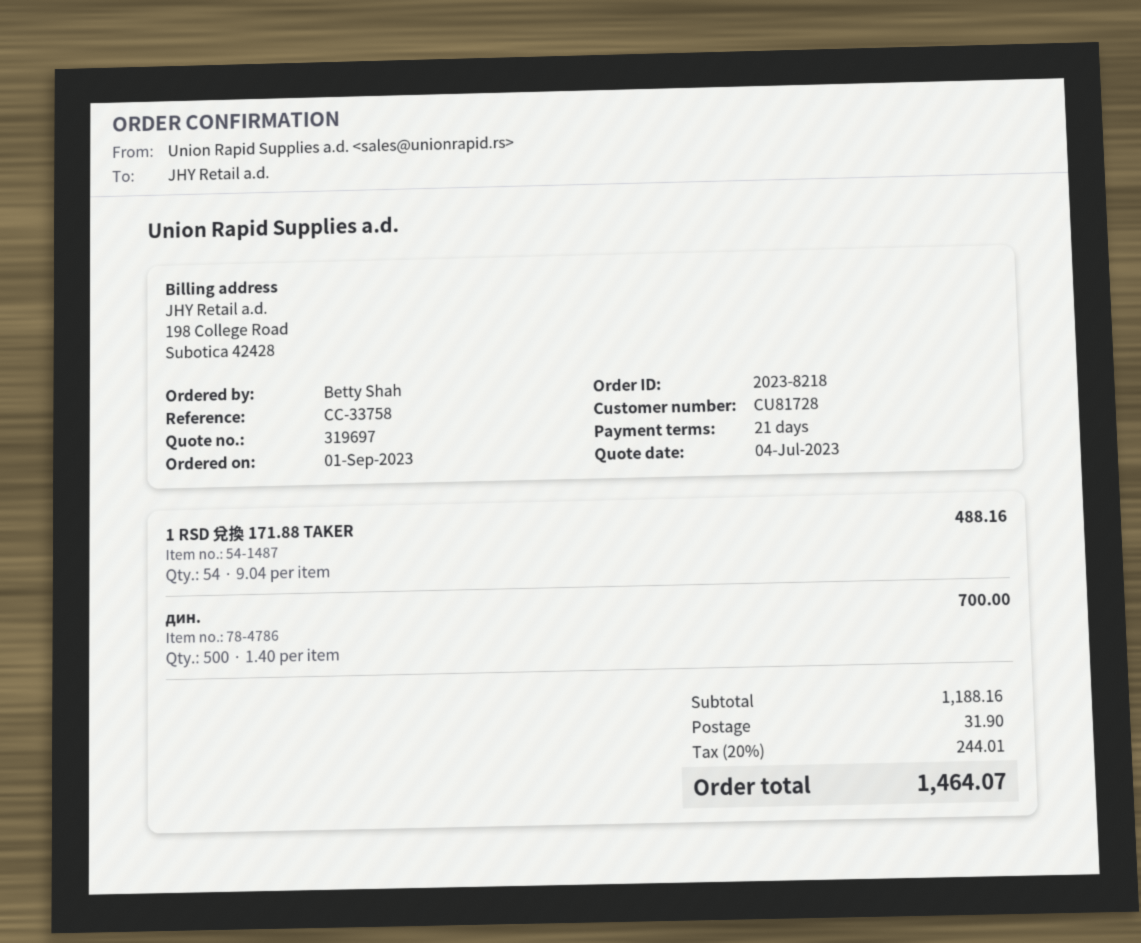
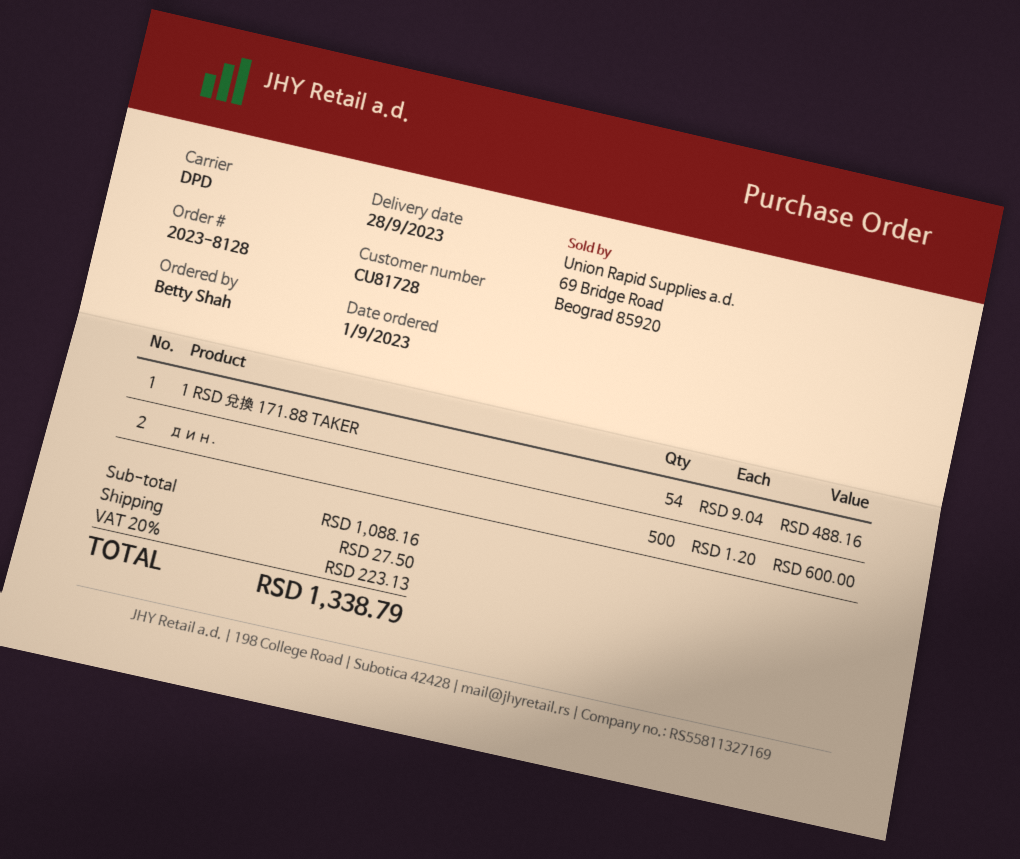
order number: 2023-8218 -> 2023-8128
дин.: 500 x 1.40 = 700.00 -> 500 x 1.20 = 600.00
subtotal: 1188.16 -> 1088.16
shipping: 31.90 -> 27.50
tax: 20% = 244.01 -> 20% = 223.13
total: 1464.07 -> 1338.79

